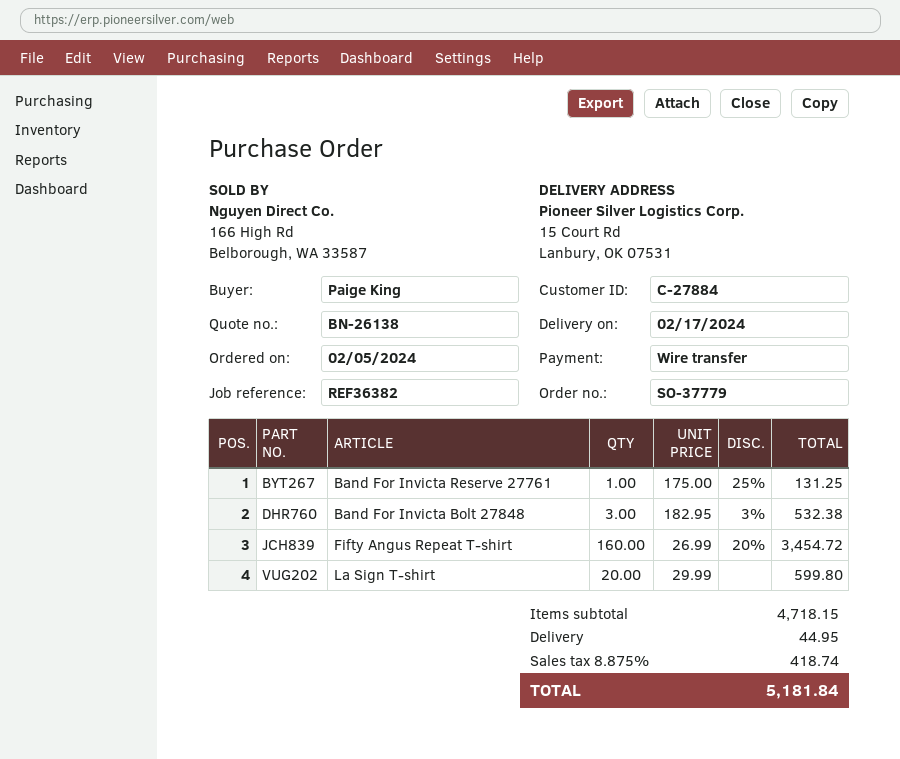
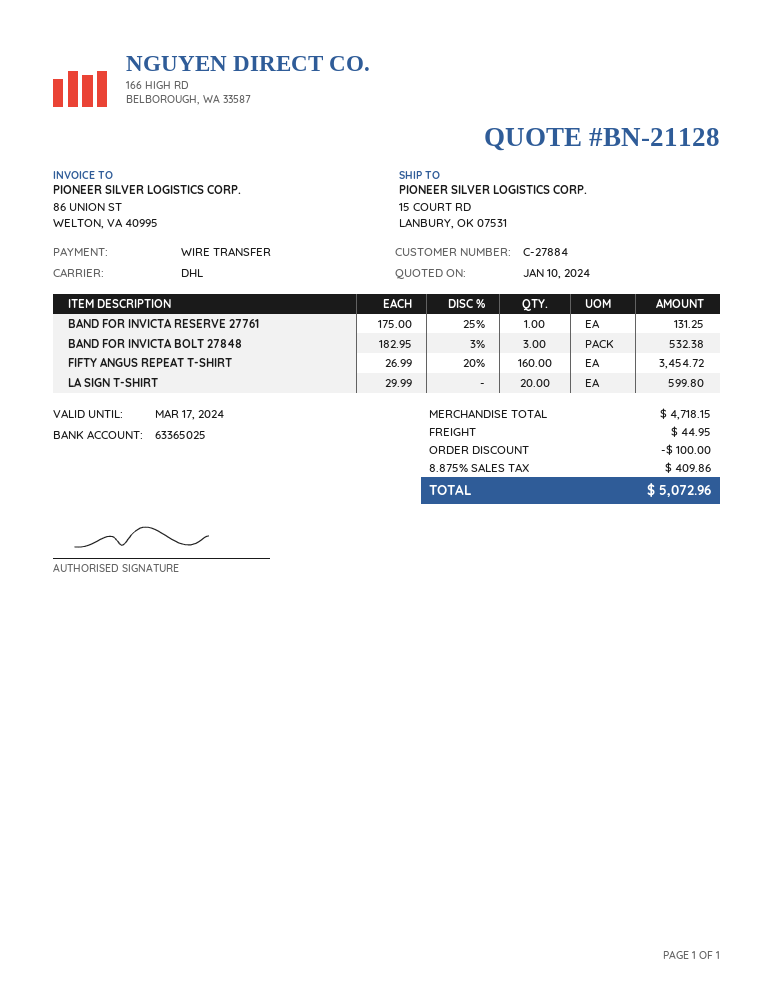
quote number: BN-26138 -> BN-21128
discount: none -> 100.00
tax: 8.875% = 418.74 -> 8.875% = 409.86
total: 5181.84 -> 5072.96

